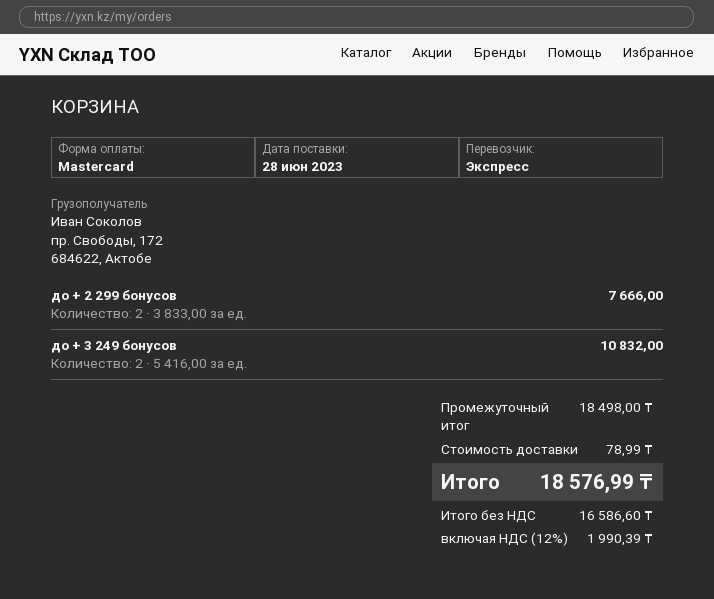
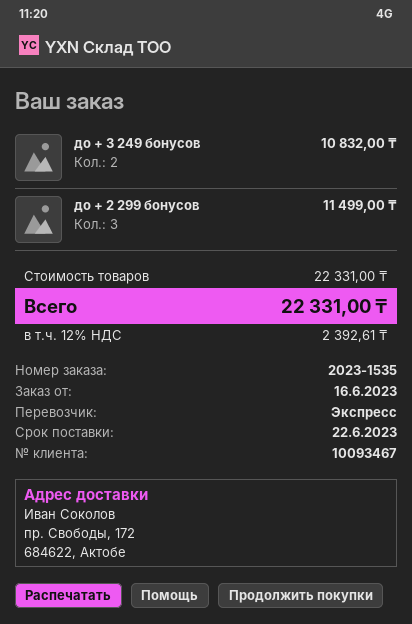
delivery date: 2023-06-28 -> 2023-06-22
до + 2 299 бонусов: 2 for 7666.00 -> 3 for 11499.00
subtotal: 18498.00 -> 22331.00
shipping: 78.99 -> none
tax: 12% = 1990.39 -> 12% = 2392.61
total: 18576.99 -> 22331.00

